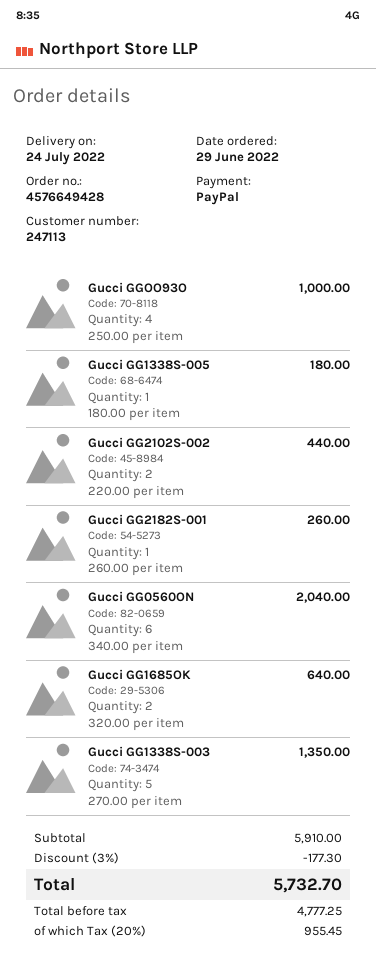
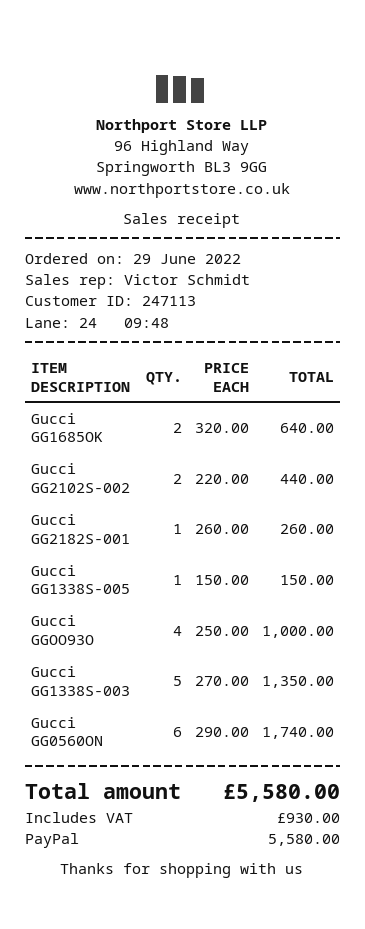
Gucci GG1338S-005: 1 x 180.00 = 180.00 -> 1 x 150.00 = 150.00
Gucci GG0560ON: 6 x 340.00 = 2040.00 -> 6 x 290.00 = 1740.00
discount: 3% = 177.30 -> none
tax: 955.45 -> 930.00
total: 5732.70 -> 5580.00

